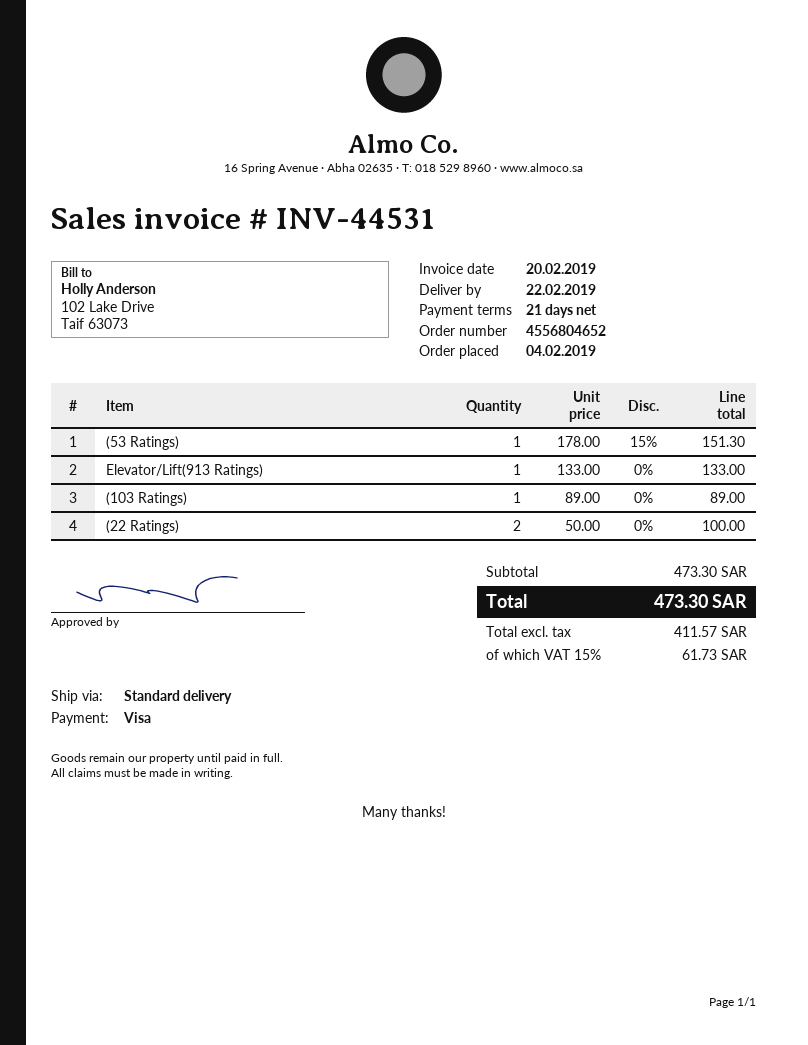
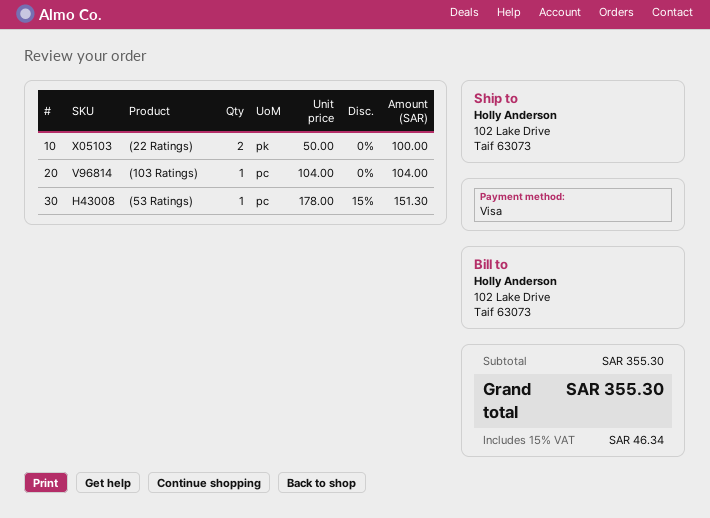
Elevator/Lift(913 Ratings): 1 x 133.00 = 133.00 -> none
(103 Ratings): 1 x 89.00 = 89.00 -> 1 x 104.00 = 104.00
subtotal: 473.30 -> 355.30
tax: 15% = 61.73 -> 15% = 46.34
total: 473.30 -> 355.30

